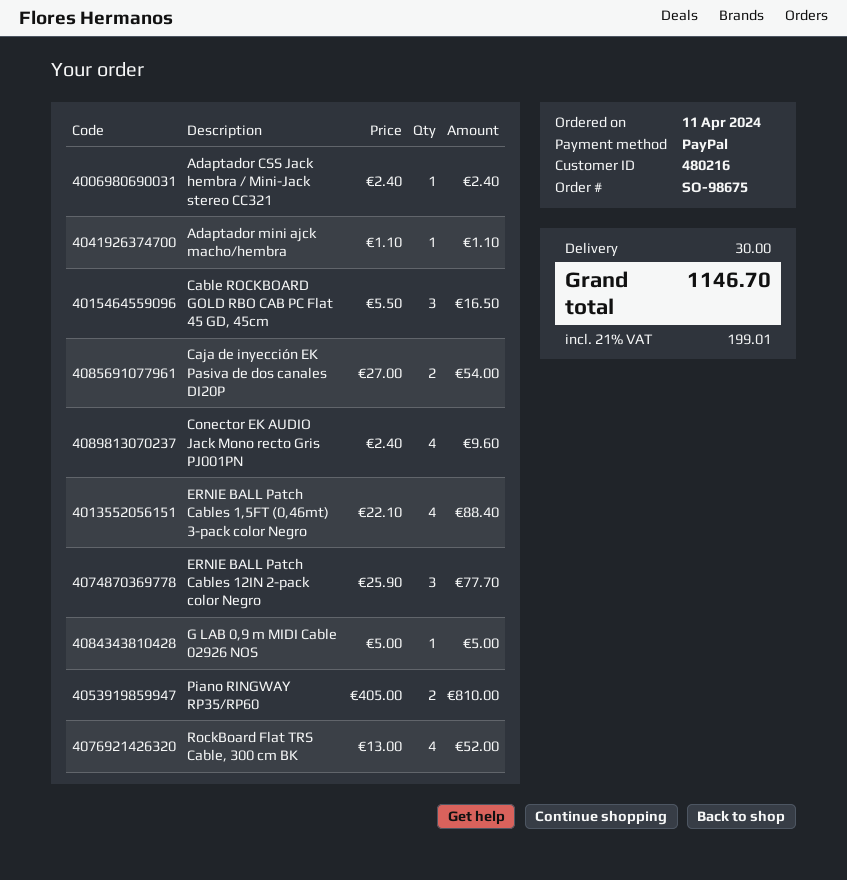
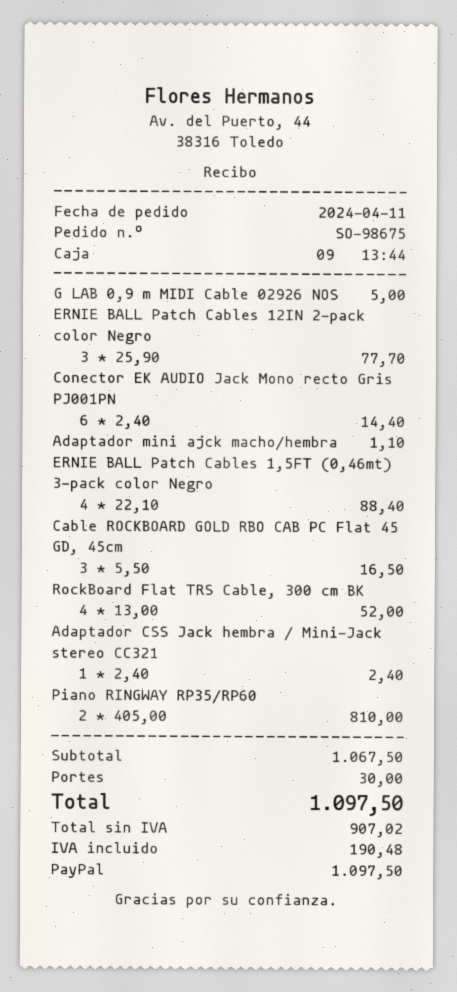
Caja de inyección EK Pasiva de dos canales DI20P: 2 x 27.00 = 54.00 -> none
Conector EK AUDIO Jack Mono recto Gris PJ001PN: 4 x 2.40 = 9.60 -> 6 x 2.40 = 14.40
tax: 199.01 -> 190.48
total: 1146.70 -> 1097.50

